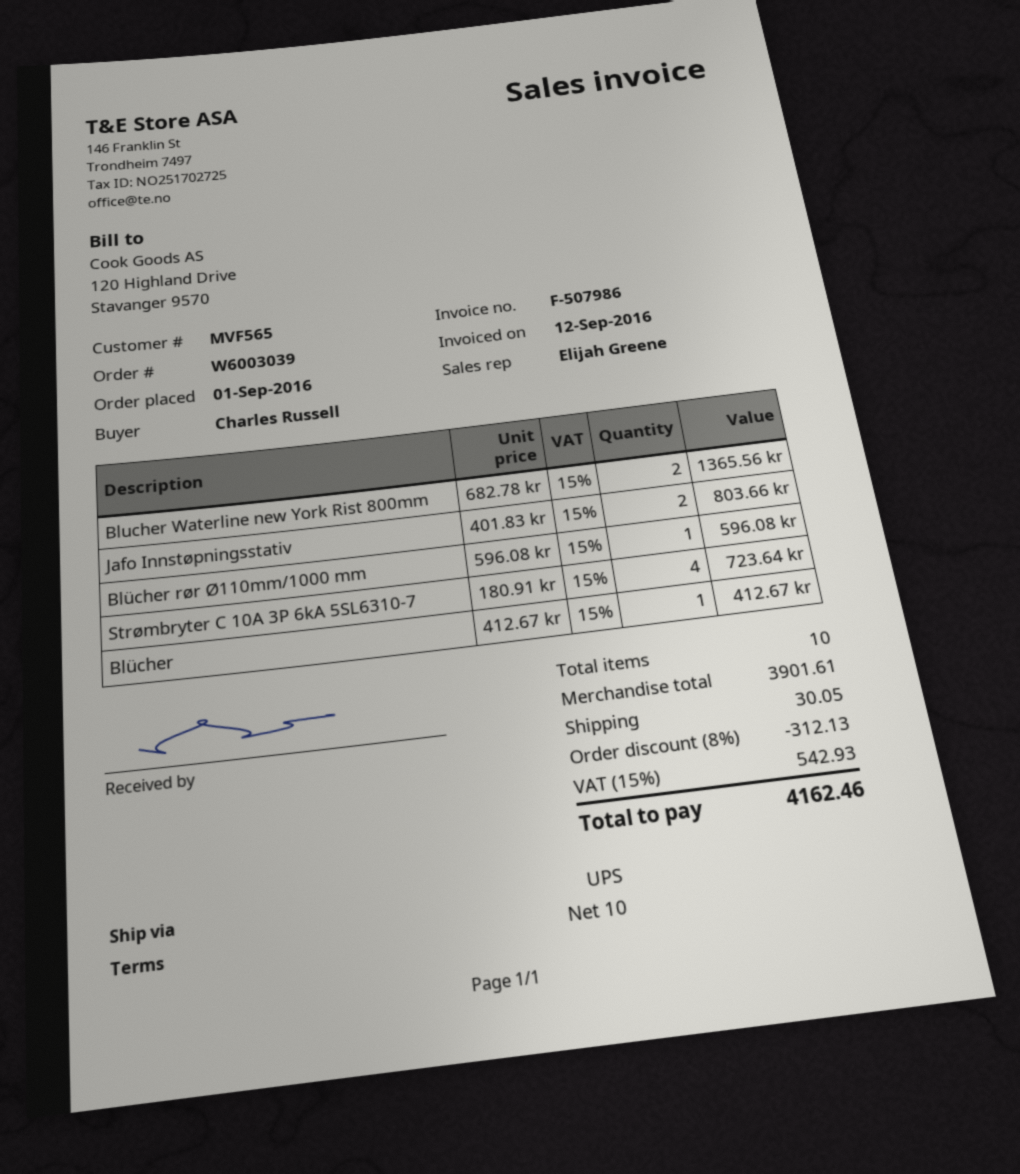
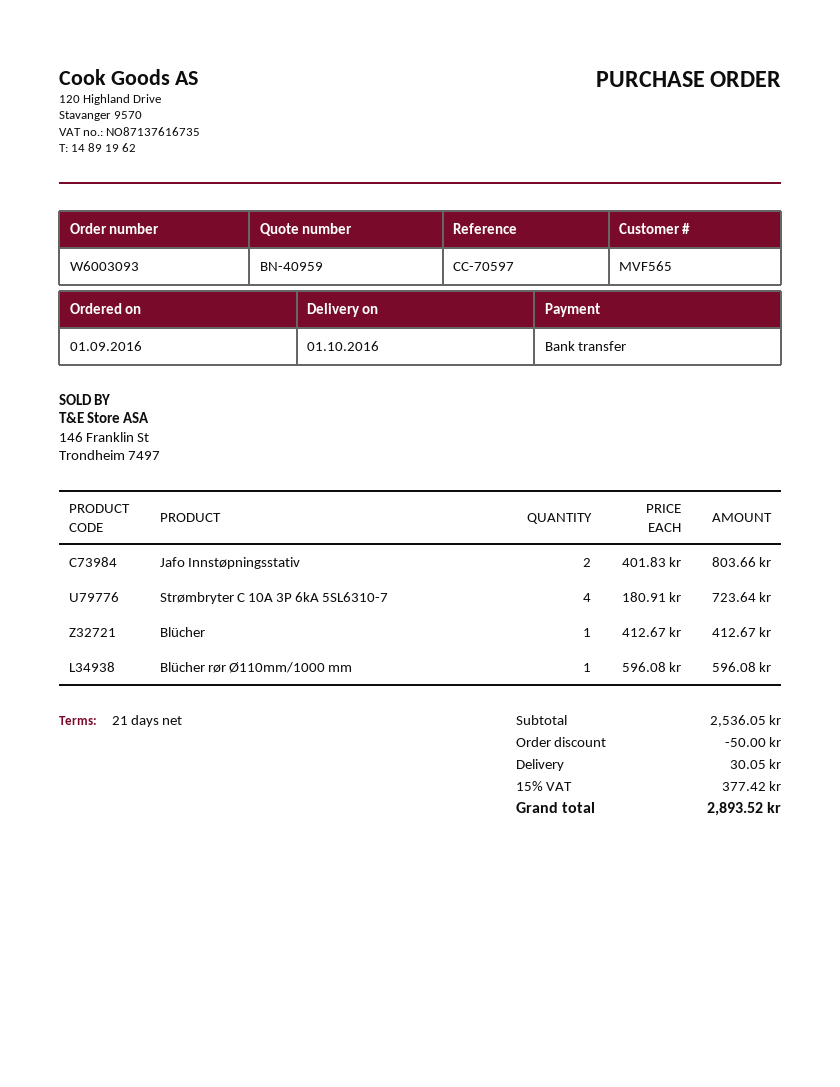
order number: W6003039 -> W6003093
payment terms: 10 days -> 21 days
Blucher Waterline new York Rist 800mm: 2 x 682.78 = 1365.56 -> none
subtotal: 3901.61 -> 2536.05
discount: 312.13 -> 50.00
tax: 15% = 542.93 -> 15% = 377.42
total: 4162.46 -> 2893.52

